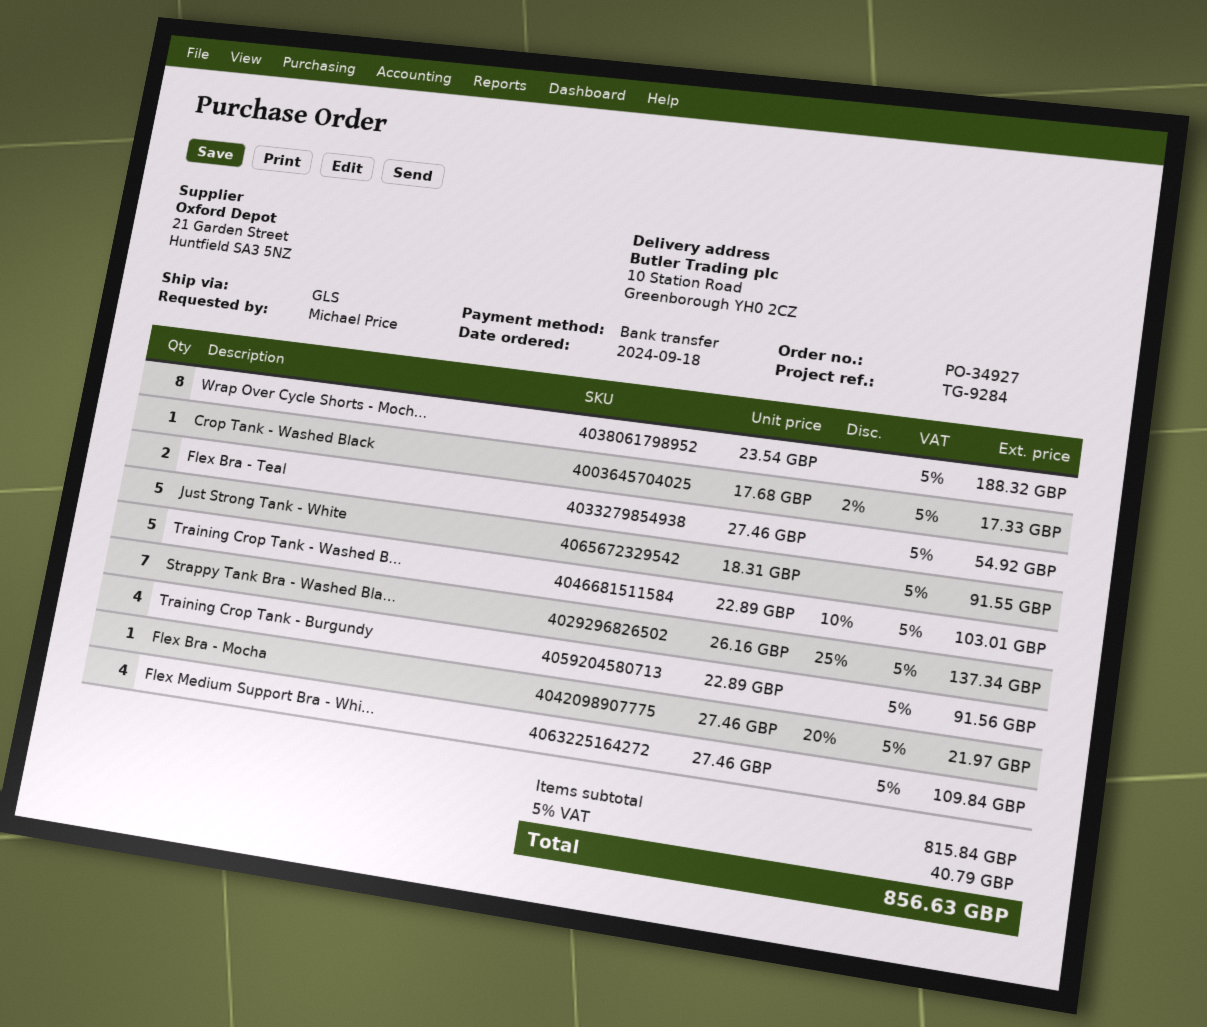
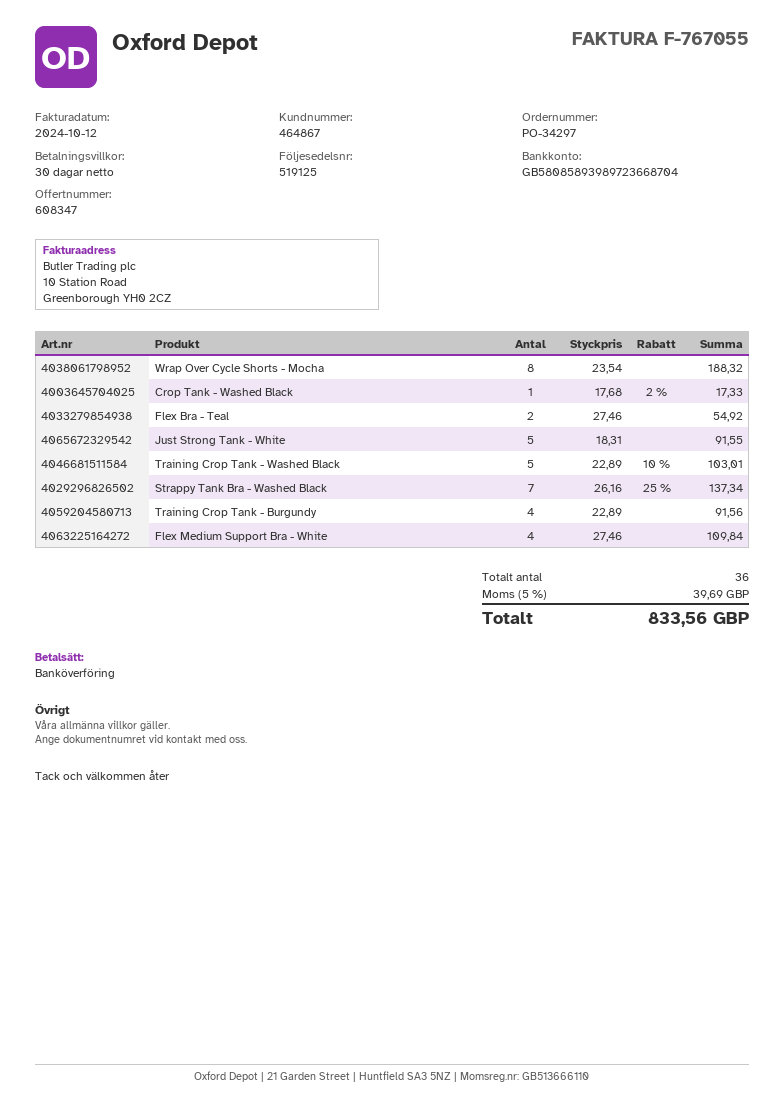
order number: PO-34927 -> PO-34297
Flex Bra - Mocha: 1 x 27.46 - 20% = 21.97 -> none
tax: 5% = 40.79 -> 5% = 39.69
total: 856.63 -> 833.56

